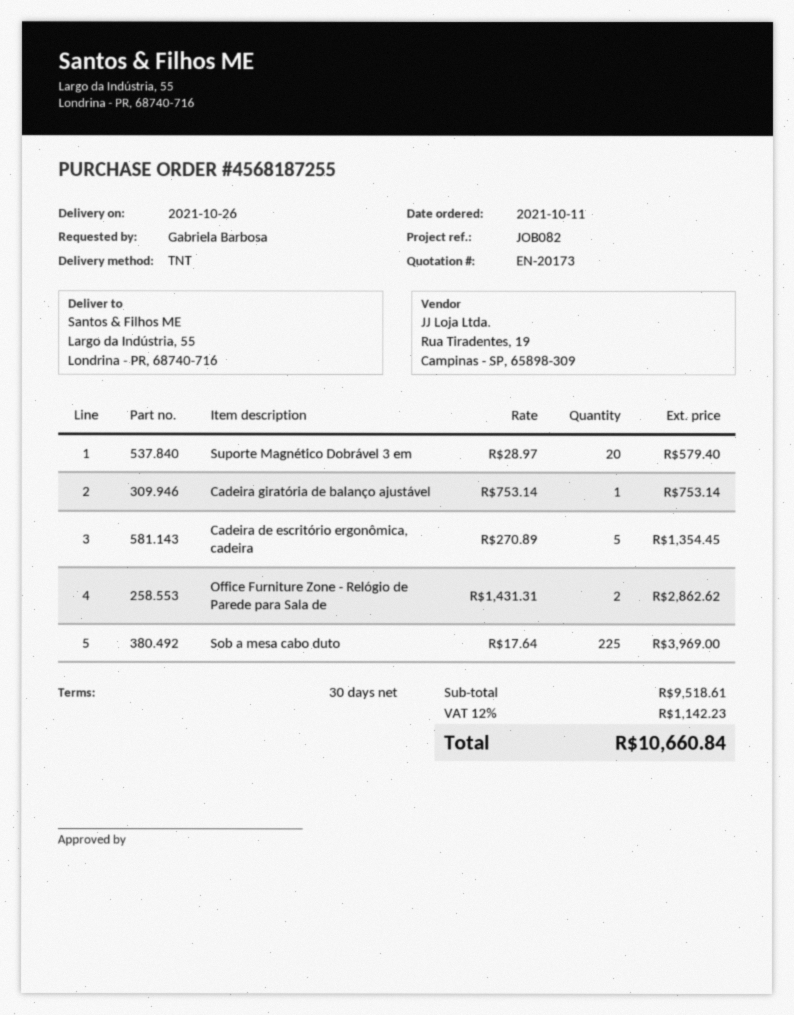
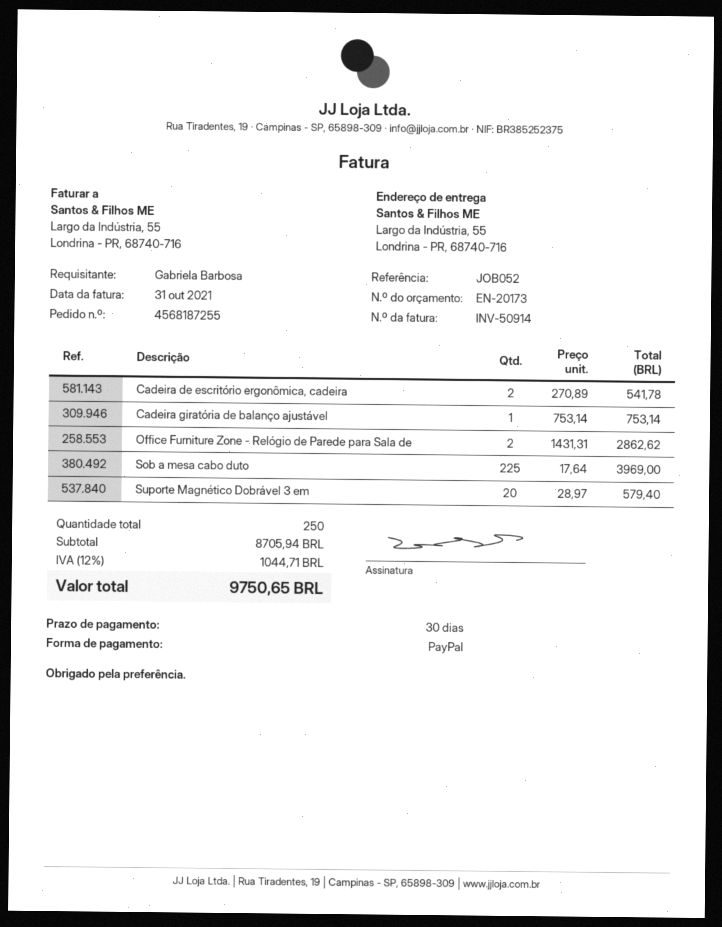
reference: JOB082 -> JOB052
Cadeira de escritório ergonômica, cadeira: 5 x 270.89 = 1354.45 -> 2 x 270.89 = 541.78
subtotal: 9518.61 -> 8705.94
tax: 12% = 1142.23 -> 12% = 1044.71
total: 10660.84 -> 9750.65

